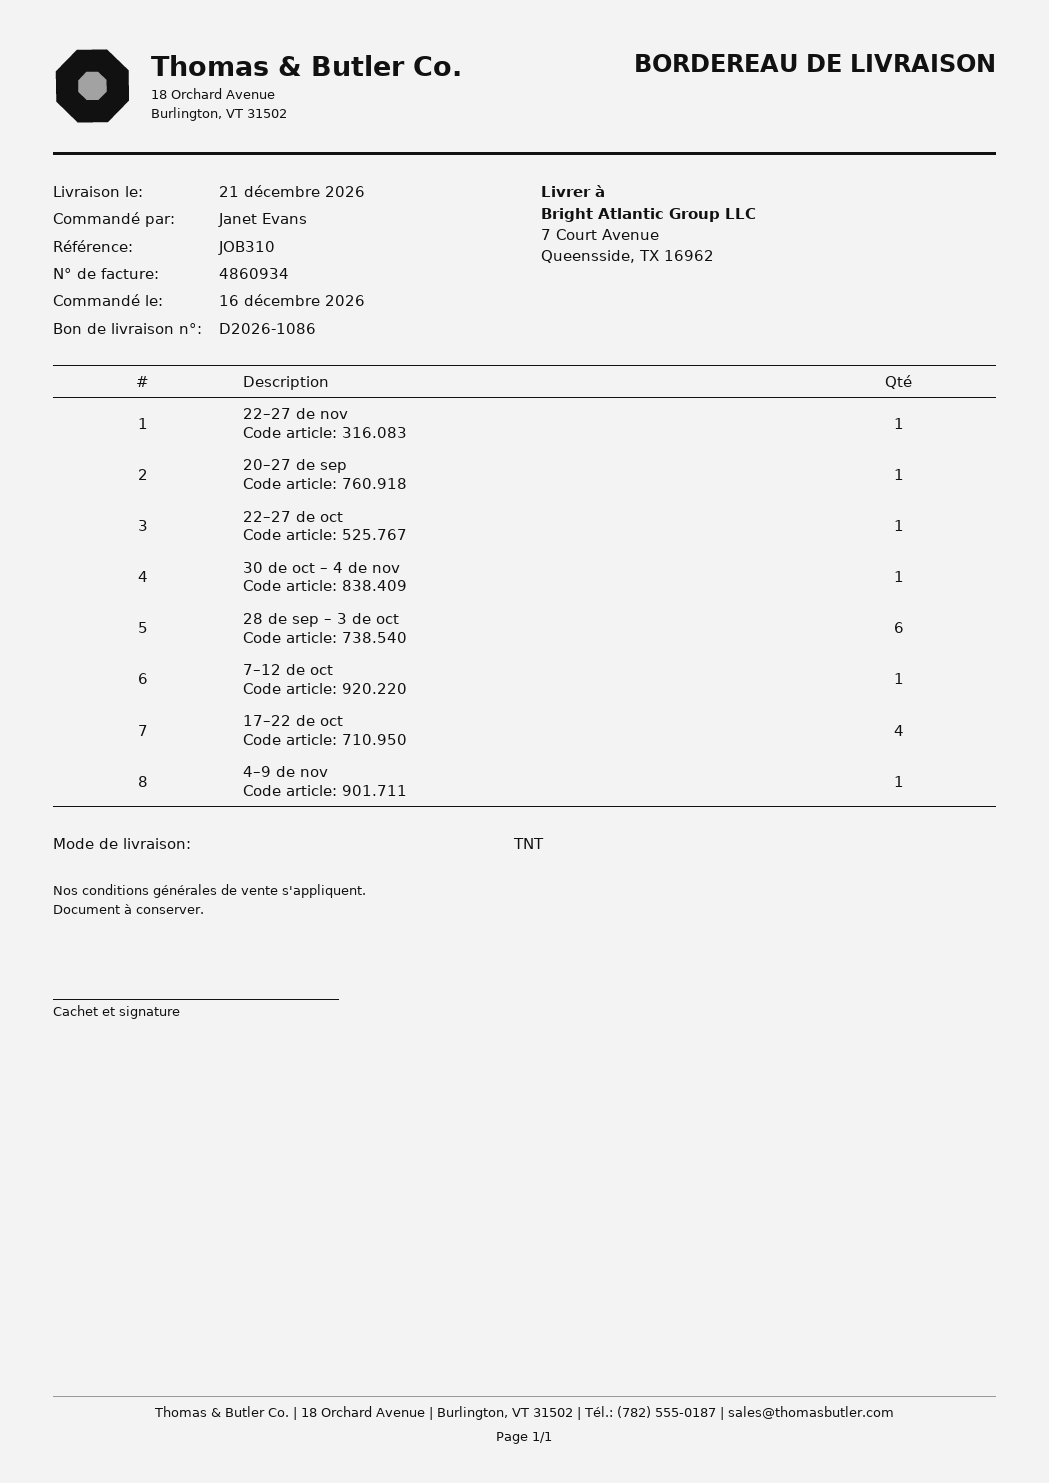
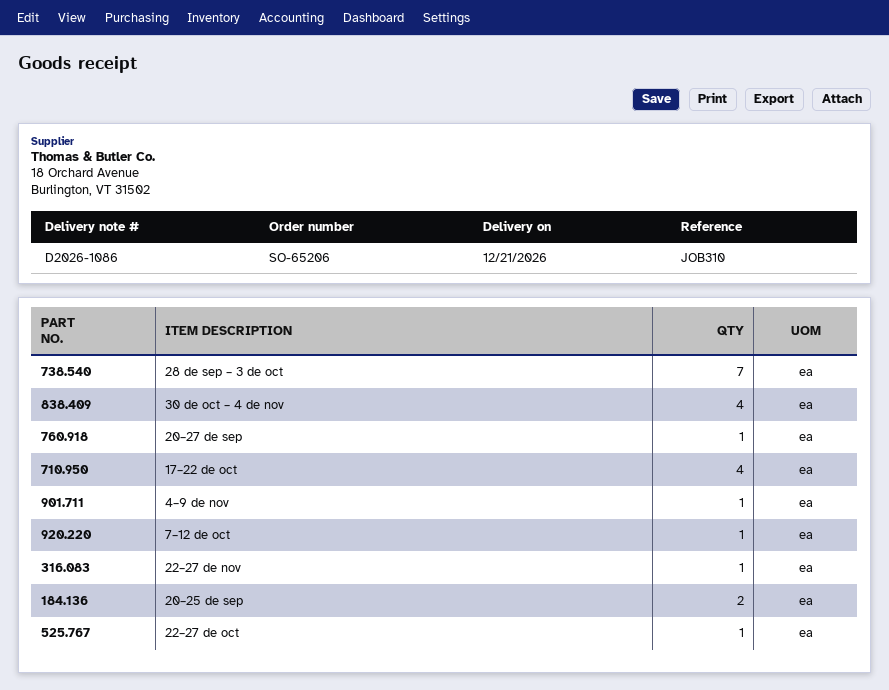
30 de oct – 4 de nov: 1 -> 4
28 de sep – 3 de oct: 6 -> 7
20–25 de sep: none -> 2

